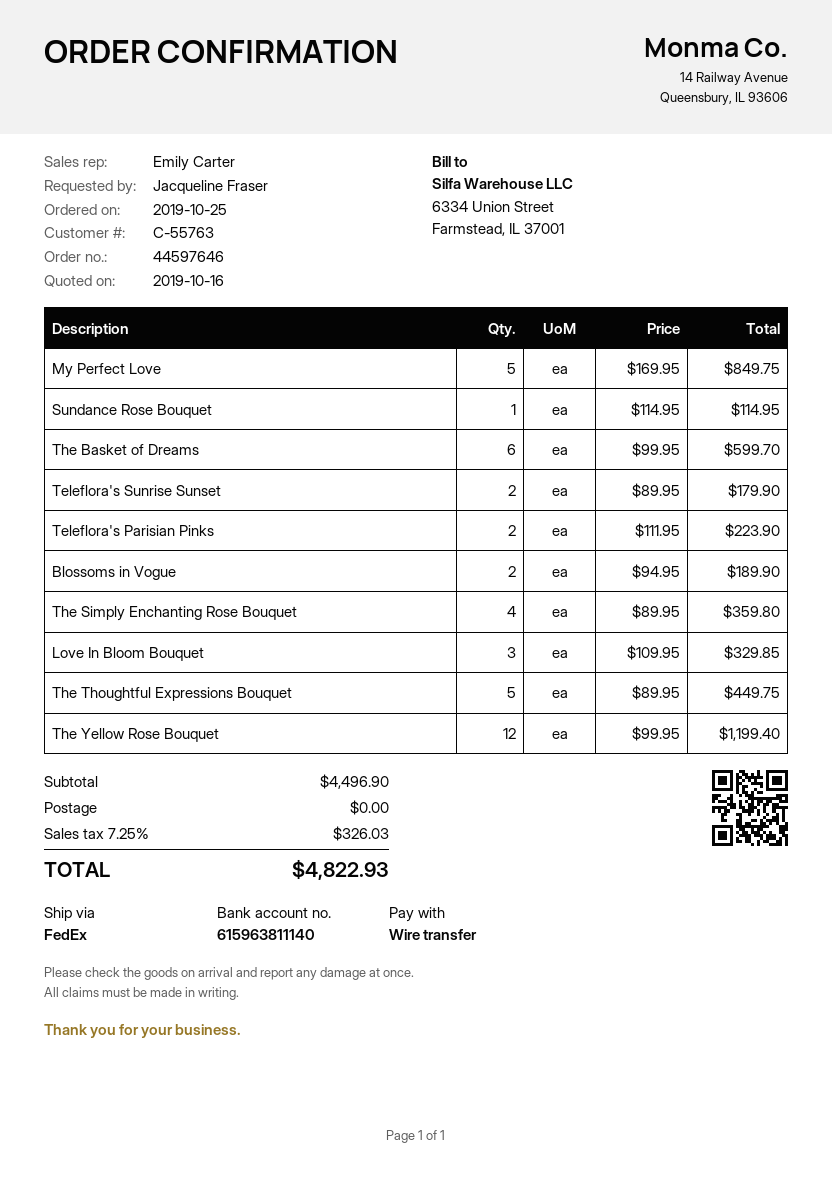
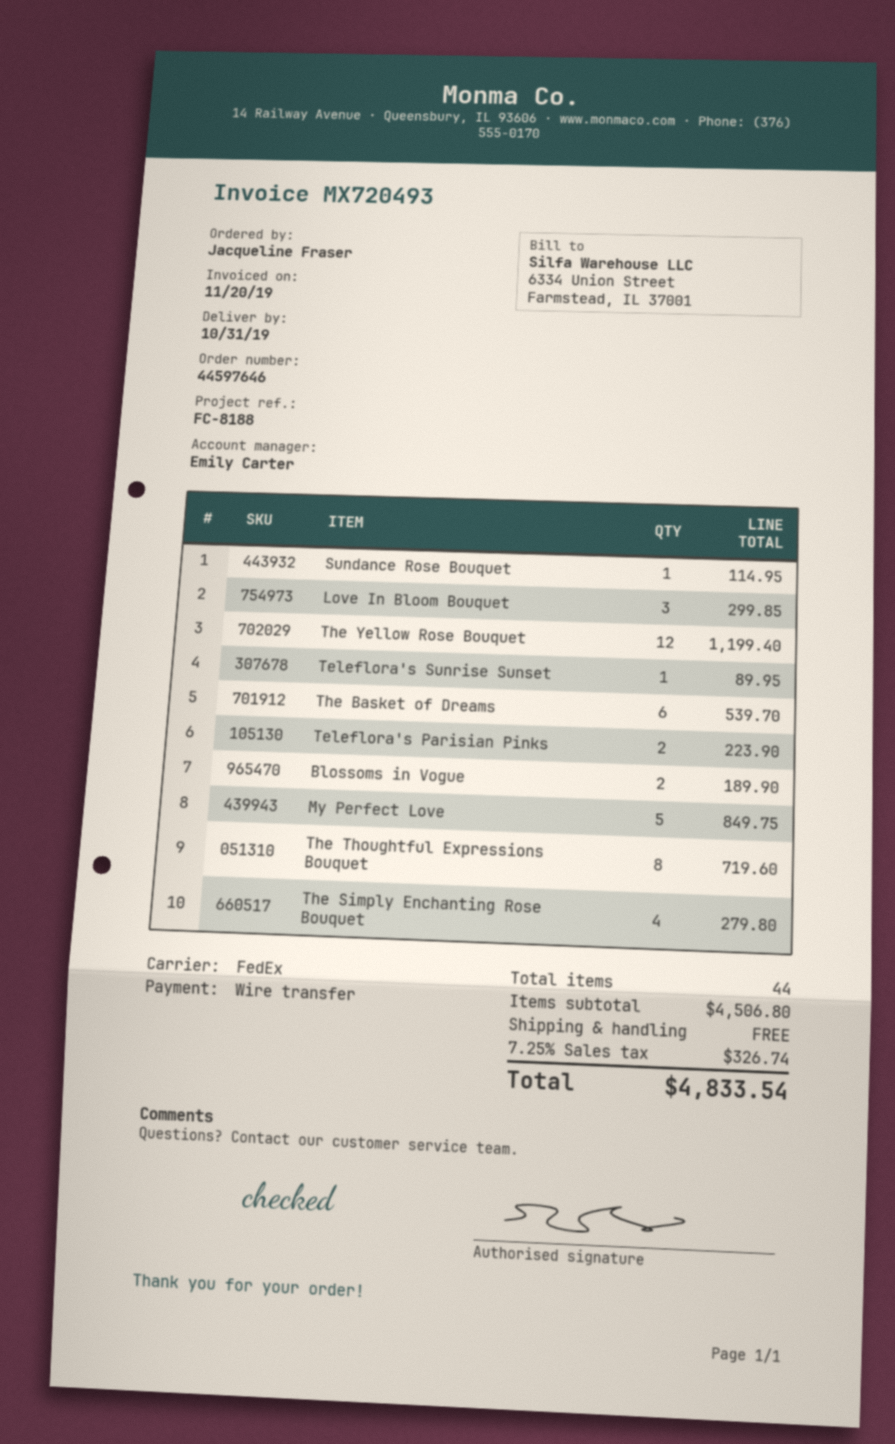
The Basket of Dreams: 6 for 599.70 -> 6 for 539.70
Teleflora's Sunrise Sunset: 2 for 179.90 -> 1 for 89.95
The Simply Enchanting Rose Bouquet: 4 for 359.80 -> 4 for 279.80
Love In Bloom Bouquet: 3 for 329.85 -> 3 for 299.85
The Thoughtful Expressions Bouquet: 5 for 449.75 -> 8 for 719.60
subtotal: 4496.90 -> 4506.80
tax: 7.25% = 326.03 -> 7.25% = 326.74
total: 4822.93 -> 4833.54

